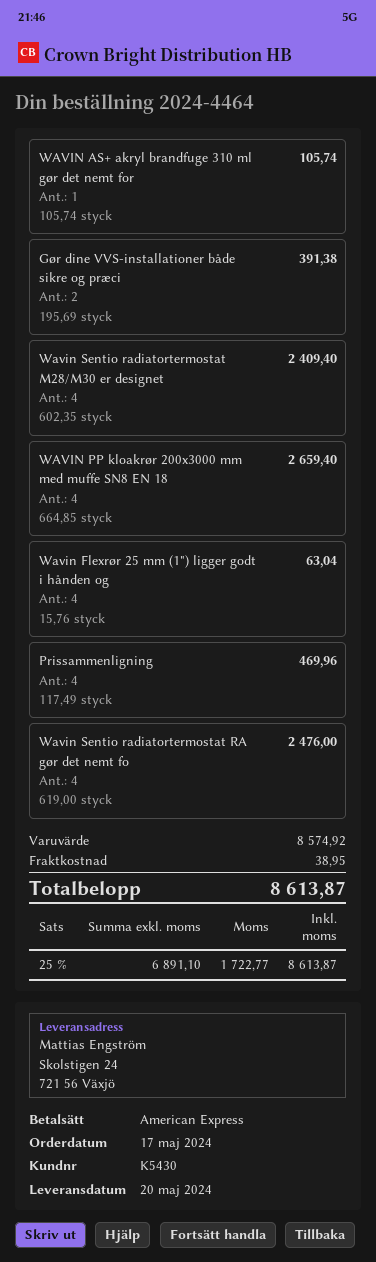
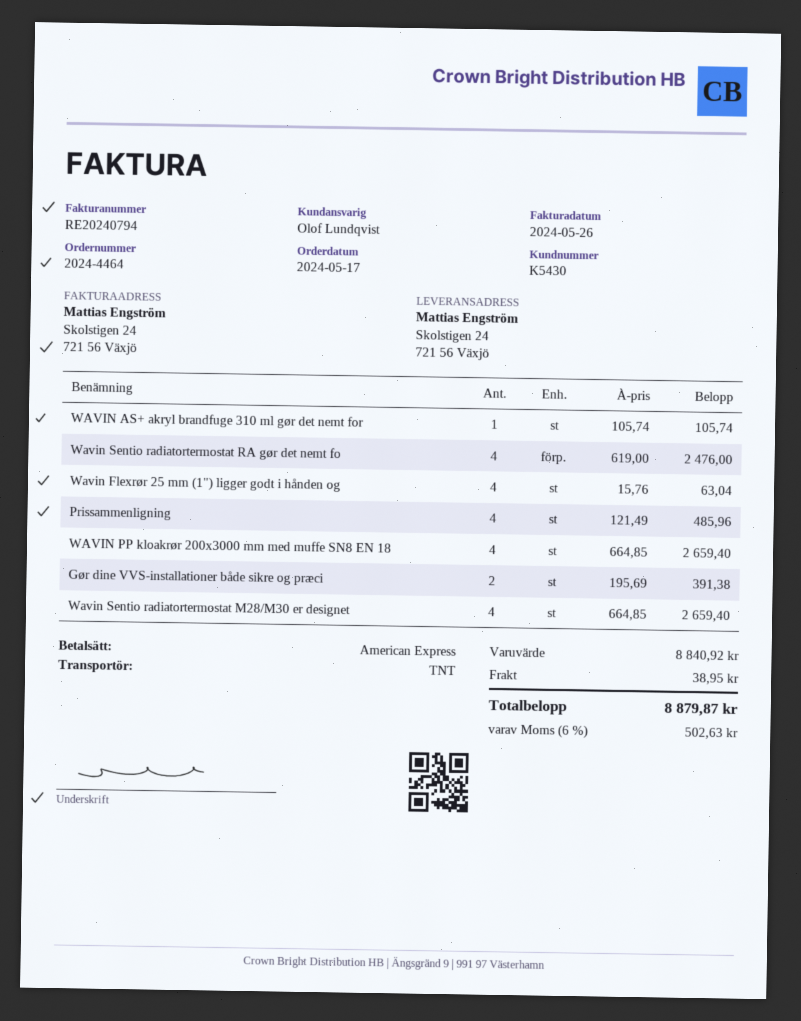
Wavin Sentio radiatortermostat M28/M30 er designet: 4 x 602.35 = 2409.40 -> 4 x 664.85 = 2659.40
Prissammenligning: 4 x 117.49 = 469.96 -> 4 x 121.49 = 485.96
subtotal: 8574.92 -> 8840.92
tax: 25% = 1722.77 -> 6% = 502.63
total: 8613.87 -> 8879.87

